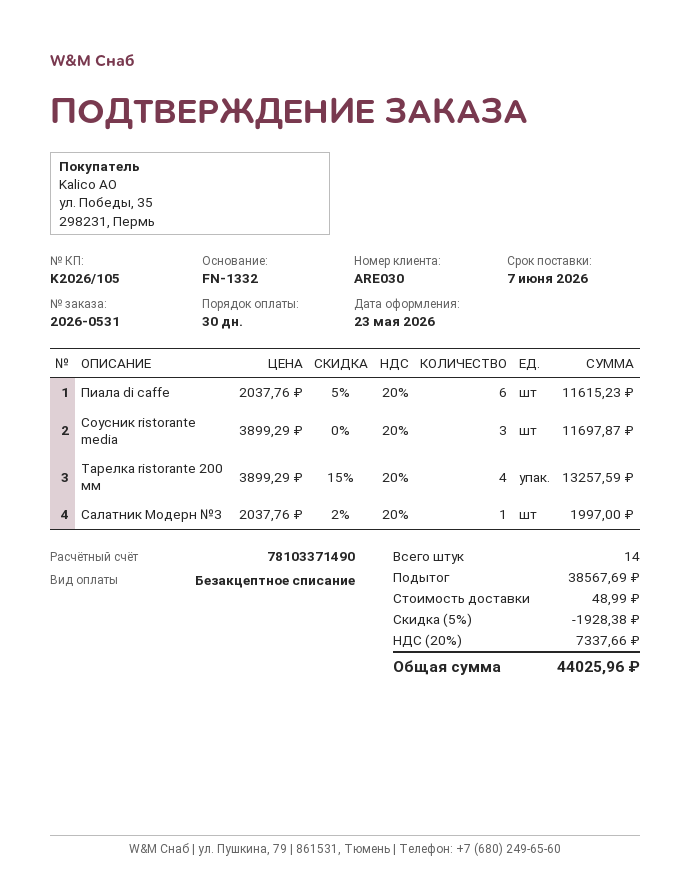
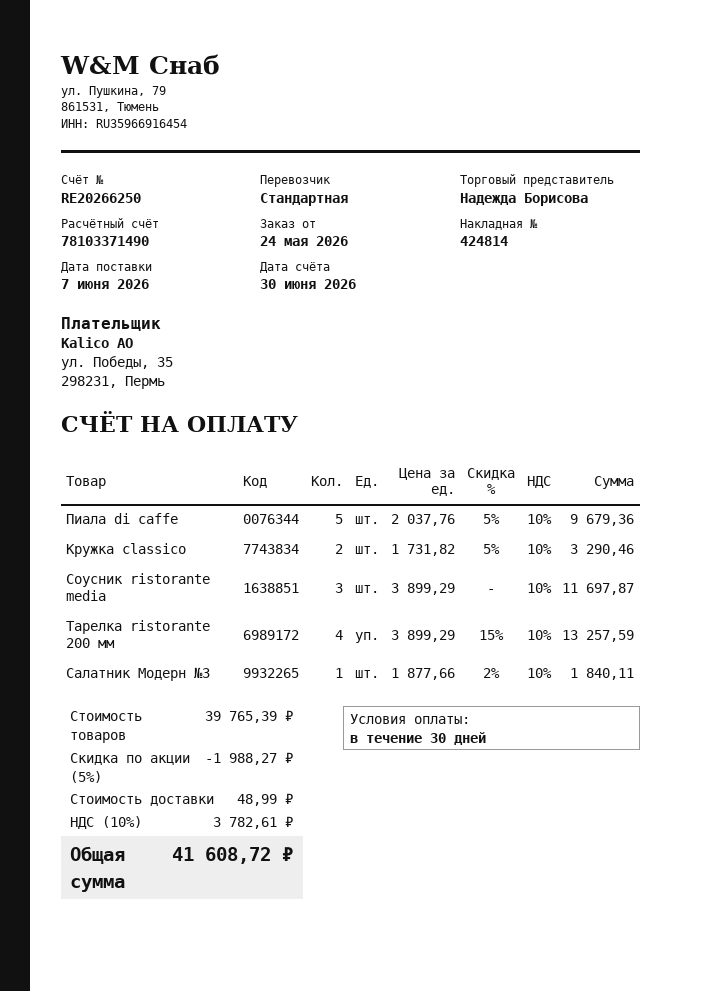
order date: 2026-05-23 -> 2026-05-24
Пиала di caffe: 6 x 2037.76 - 5% = 11615.23 -> 5 x 2037.76 - 5% = 9679.36
Салатник Модерн №3: 1 x 2037.76 - 2% = 1997.00 -> 1 x 1877.66 - 2% = 1840.11
Кружка classico: none -> 2 x 1731.82 - 5% = 3290.46
subtotal: 38567.69 -> 39765.39
discount: 5% = 1928.38 -> 5% = 1988.27
tax: 20% = 7337.66 -> 10% = 3782.61
total: 44025.96 -> 41608.72

